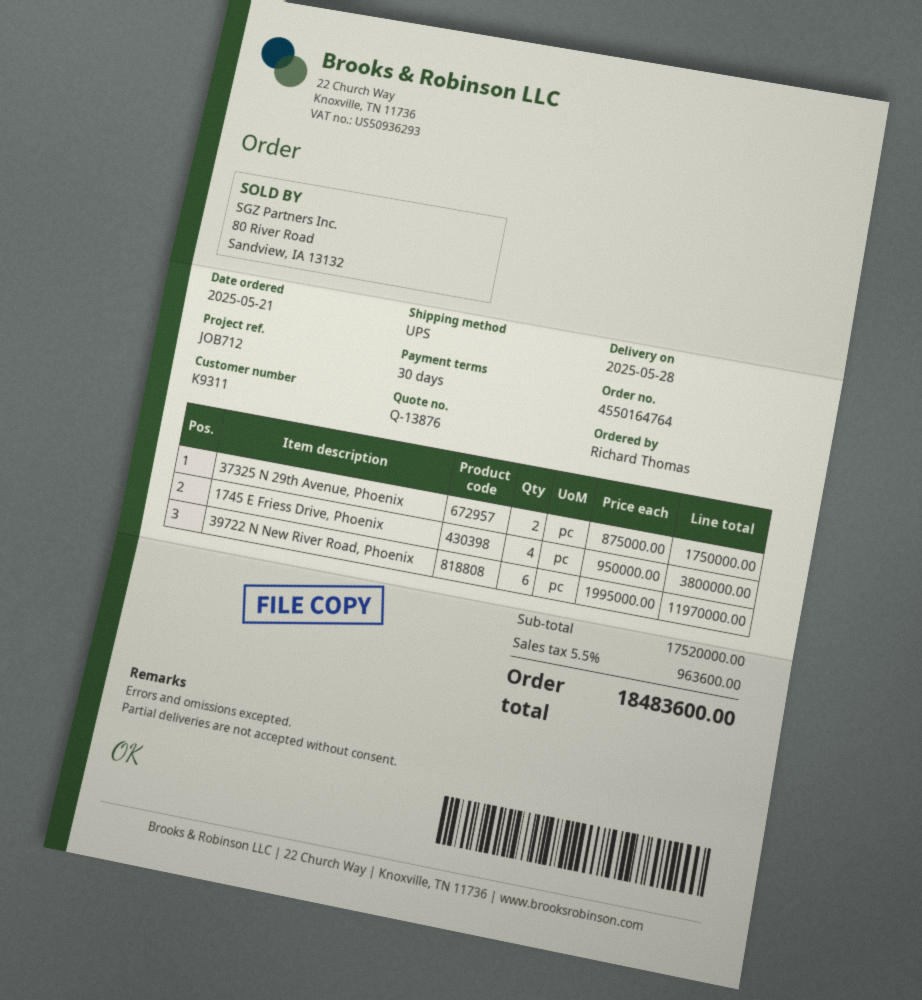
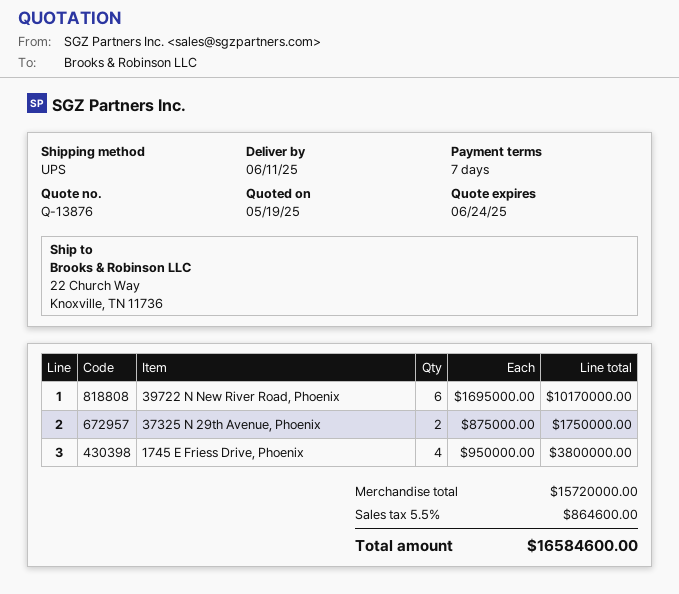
delivery date: 2025-05-28 -> 2025-06-11
payment terms: 30 days -> 7 days
39722 N New River Road, Phoenix: 6 x 1995000.00 = 11970000.00 -> 6 x 1695000.00 = 10170000.00
subtotal: 17520000.00 -> 15720000.00
tax: 5.5% = 963600.00 -> 5.5% = 864600.00
total: 18483600.00 -> 16584600.00

